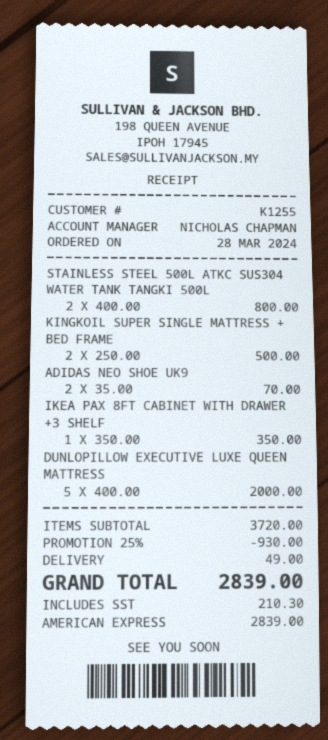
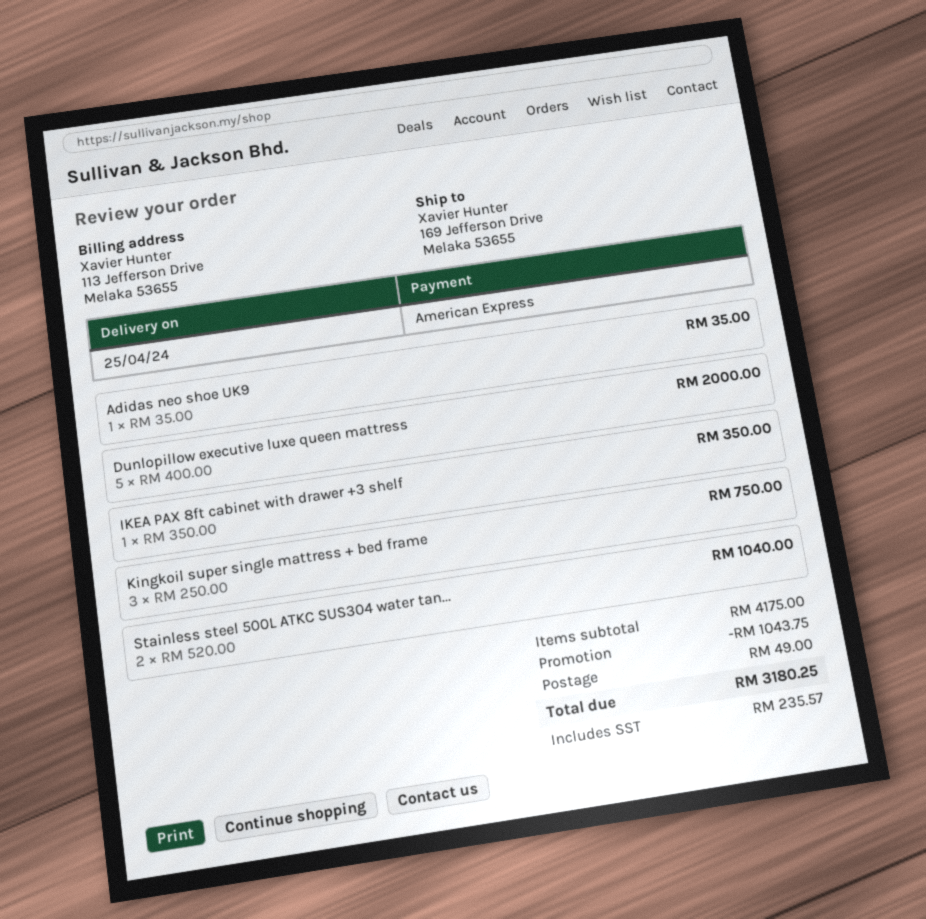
STAINLESS STEEL 500L ATKC SUS304 WATER TANK TANGKI 500L: 2 x 400.00 = 800.00 -> 2 x 520.00 = 1040.00
KINGKOIL SUPER SINGLE MATTRESS + BED FRAME: 2 x 250.00 = 500.00 -> 3 x 250.00 = 750.00
ADIDAS NEO SHOE UK9: 2 x 35.00 = 70.00 -> 1 x 35.00 = 35.00
subtotal: 3720.00 -> 4175.00
discount: 930.00 -> 1043.75
tax: 210.30 -> 235.57
total: 2839.00 -> 3180.25

